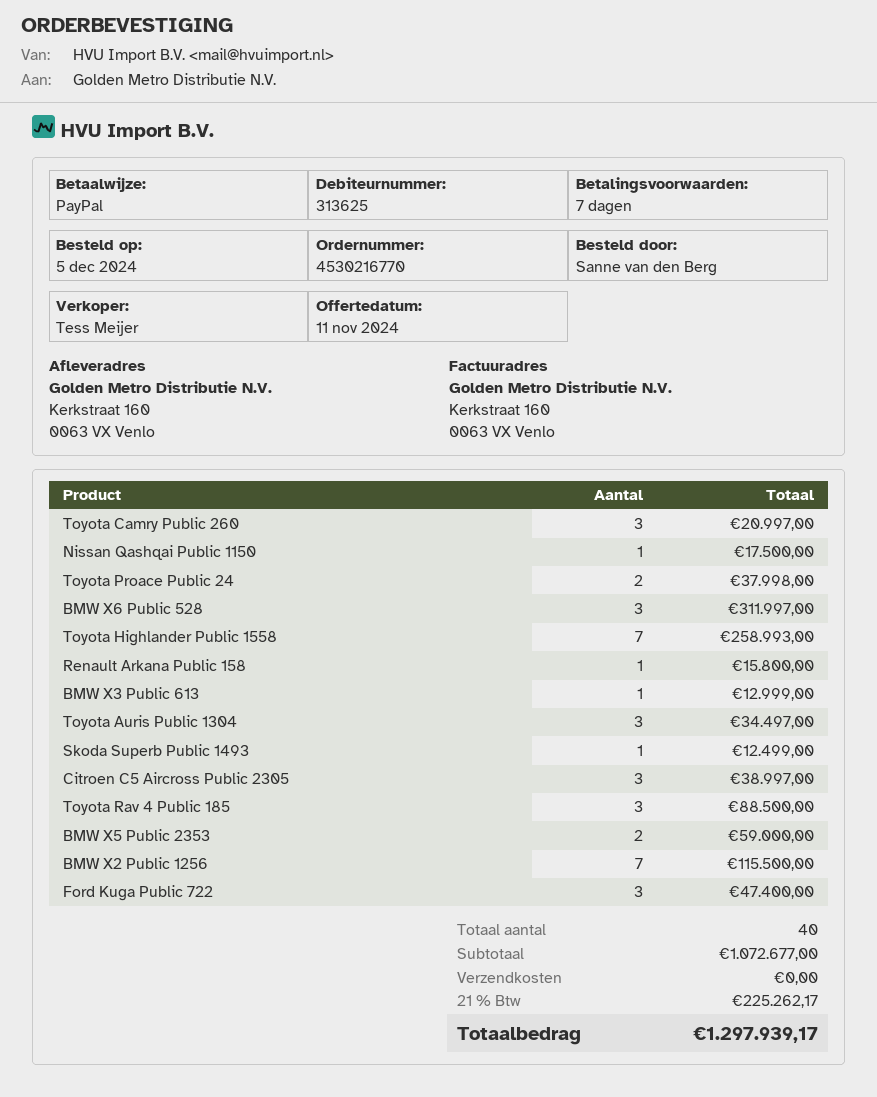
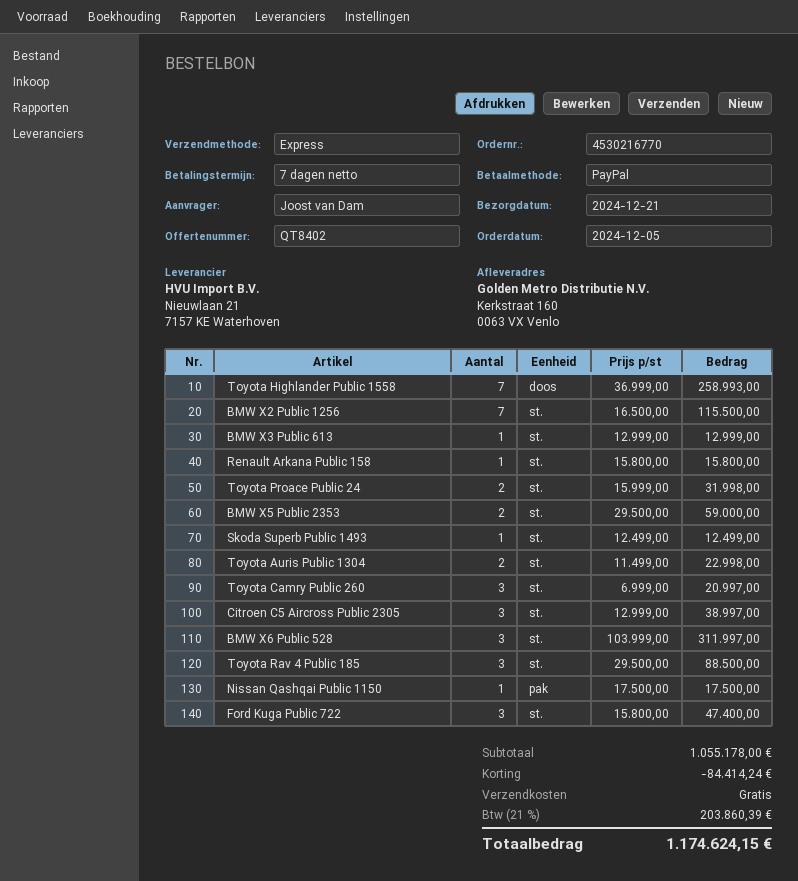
ordered by: Sanne van den Berg -> Joost van Dam
Toyota Proace Public 24: 2 for 37998.00 -> 2 for 31998.00
Toyota Auris Public 1304: 3 for 34497.00 -> 2 for 22998.00
subtotal: 1072677.00 -> 1055178.00
discount: none -> 84414.24
tax: 21% = 225262.17 -> 21% = 203860.39
total: 1297939.17 -> 1174624.15

